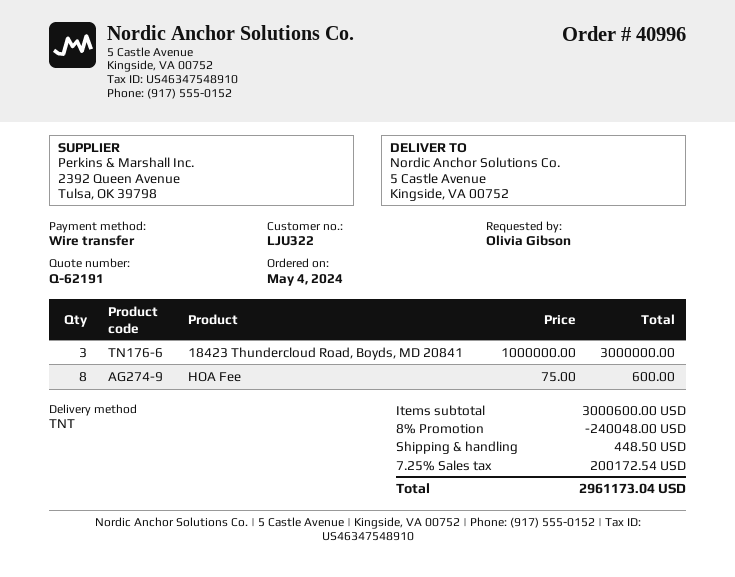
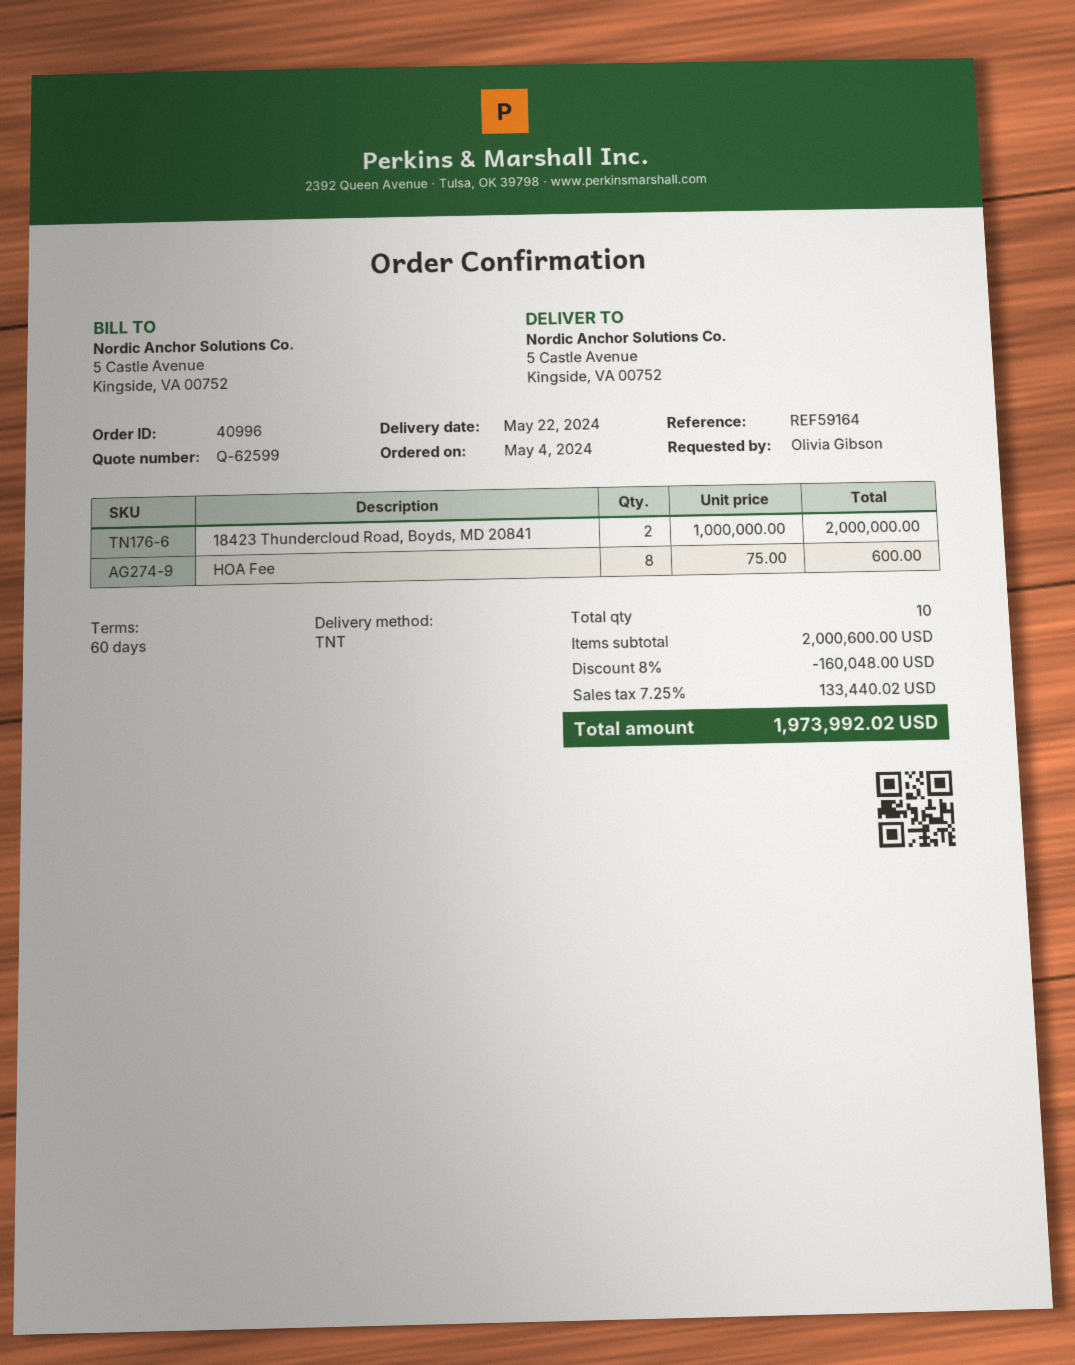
quote number: Q-62191 -> Q-62599
18423 Thundercloud Road, Boyds, MD 20841: 3 x 1000000.00 = 3000000.00 -> 2 x 1000000.00 = 2000000.00
subtotal: 3000600.00 -> 2000600.00
discount: 8% = 240048.00 -> 8% = 160048.00
shipping: 448.50 -> none
tax: 7.25% = 200172.54 -> 7.25% = 133440.02
total: 2961173.04 -> 1973992.02

